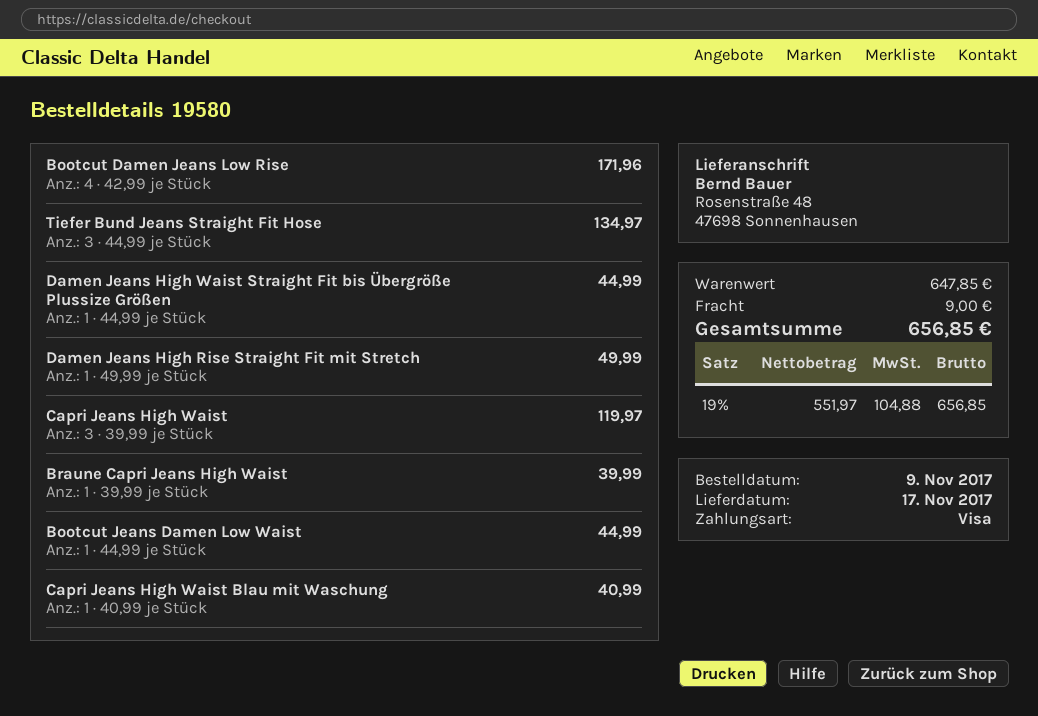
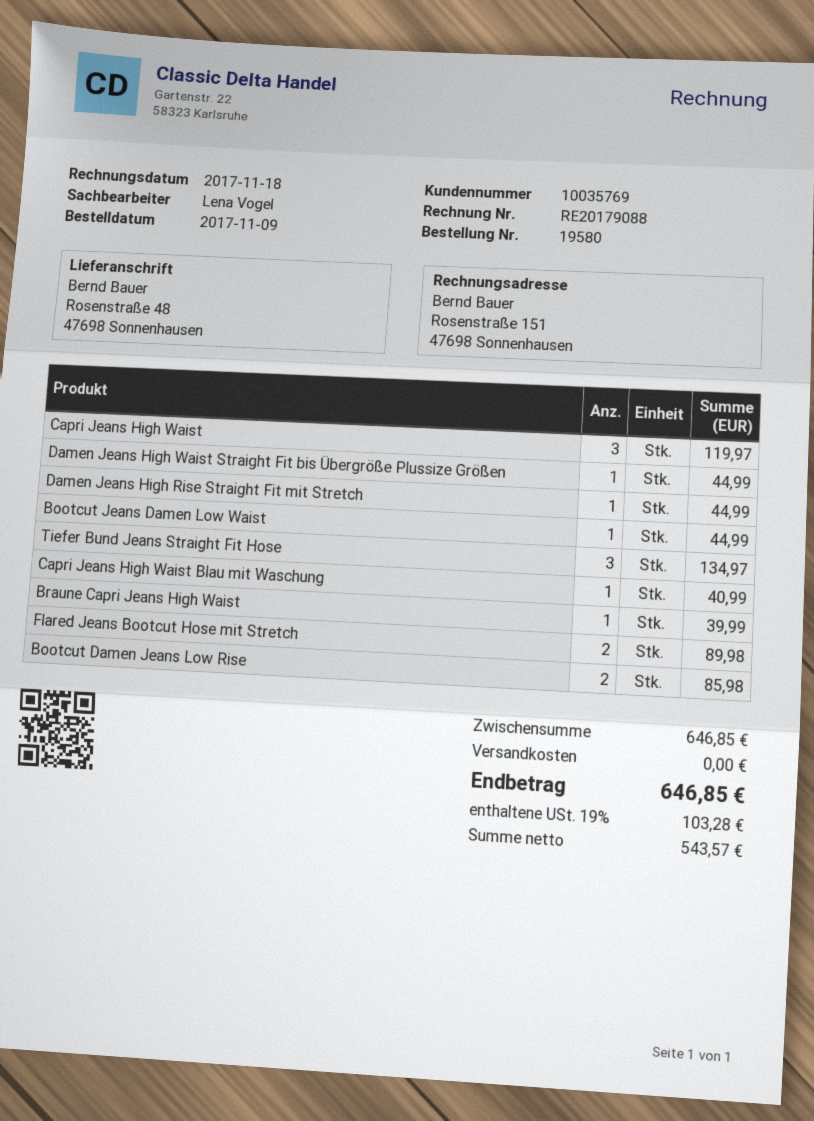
Bootcut Damen Jeans Low Rise: 4 for 171.96 -> 2 for 85.98
Damen Jeans High Rise Straight Fit mit Stretch: 1 for 49.99 -> 1 for 44.99
Flared Jeans Bootcut Hose mit Stretch: none -> 2 for 89.98
subtotal: 647.85 -> 646.85
shipping: 9.00 -> 0.00
net: 551.97 -> 543.57
tax: 19% = 104.88 -> 19% = 103.28
total: 656.85 -> 646.85

